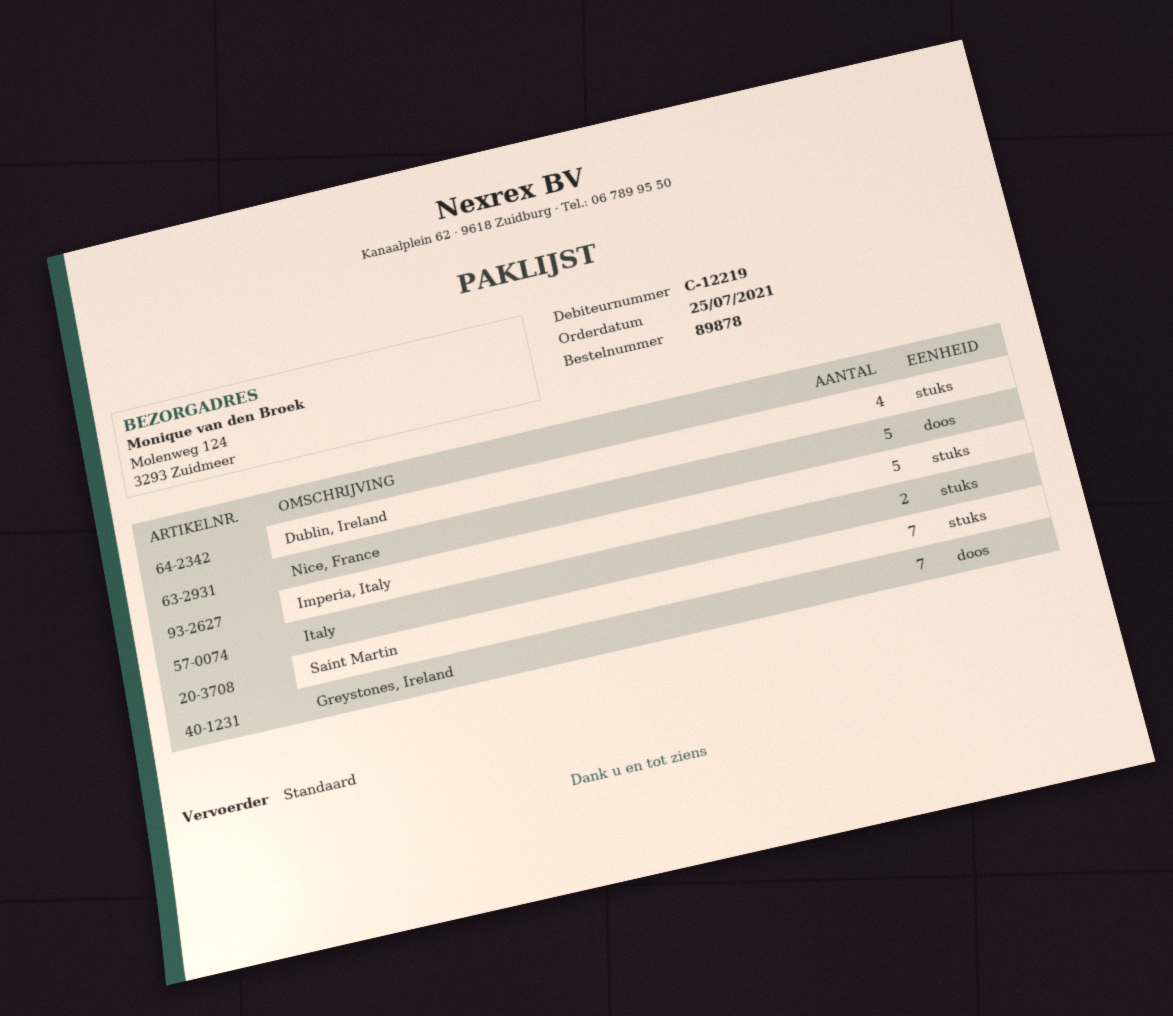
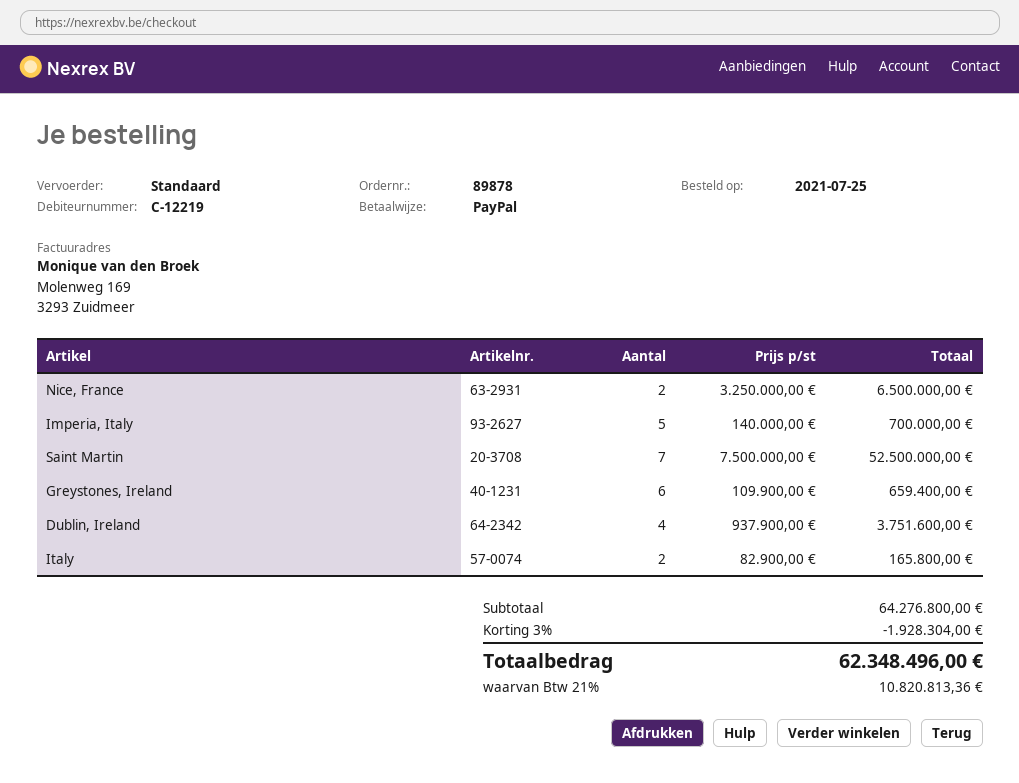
Nice, France: 5 -> 2
Greystones, Ireland: 7 -> 6

